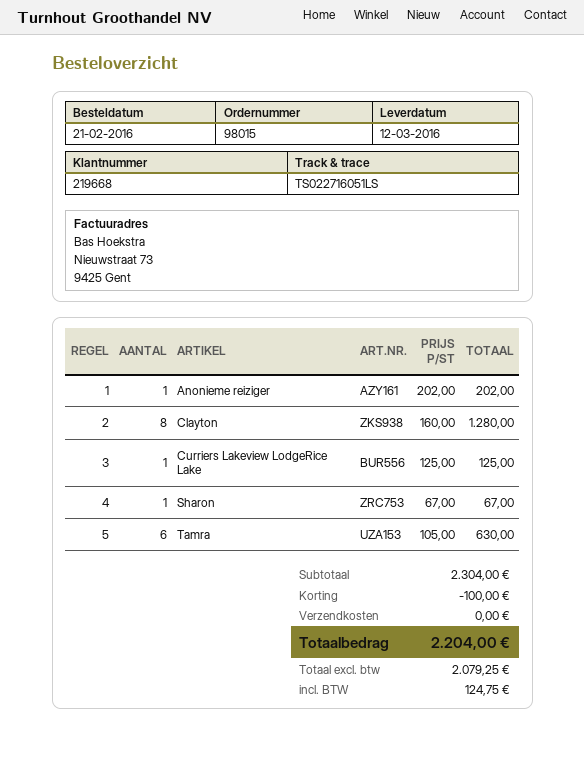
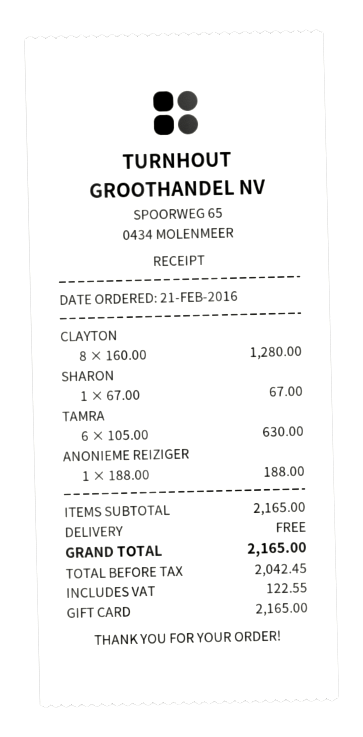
Anonieme reiziger: 1 x 202.00 = 202.00 -> 1 x 188.00 = 188.00
Curriers Lakeview LodgeRice Lake: 1 x 125.00 = 125.00 -> none
subtotal: 2304.00 -> 2165.00
discount: 100.00 -> none
net: 2079.25 -> 2042.45
tax: 124.75 -> 122.55
total: 2204.00 -> 2165.00

